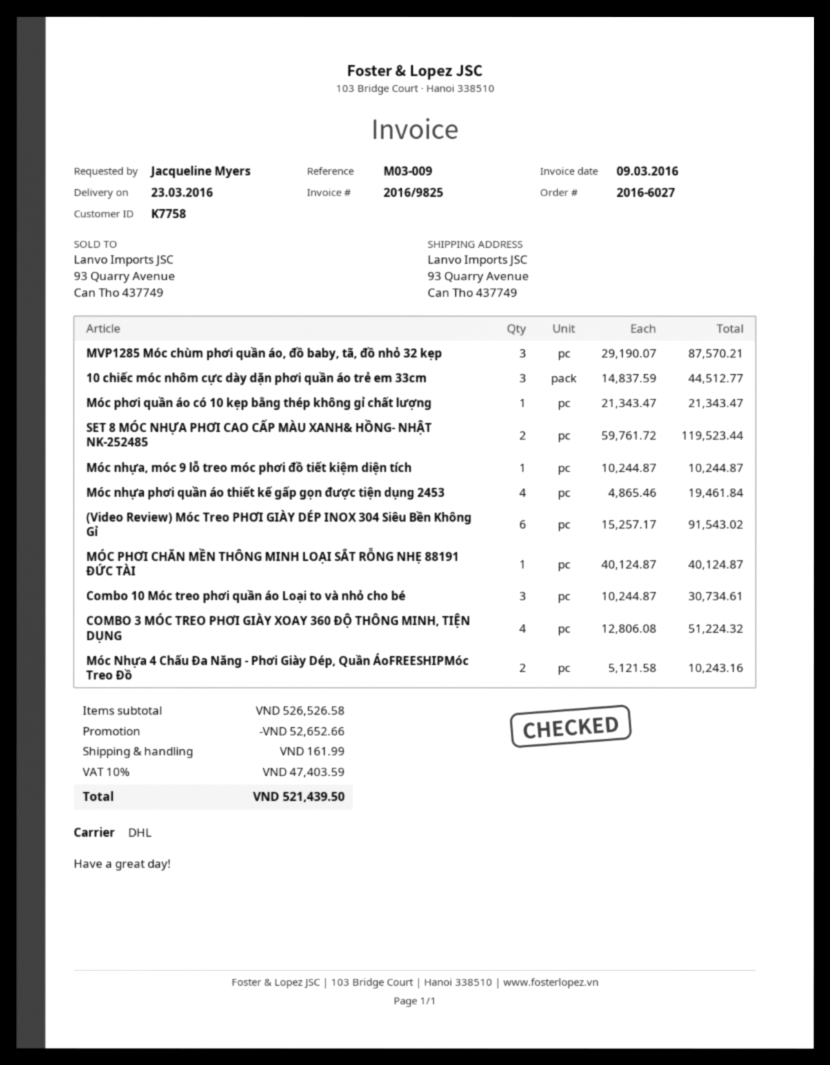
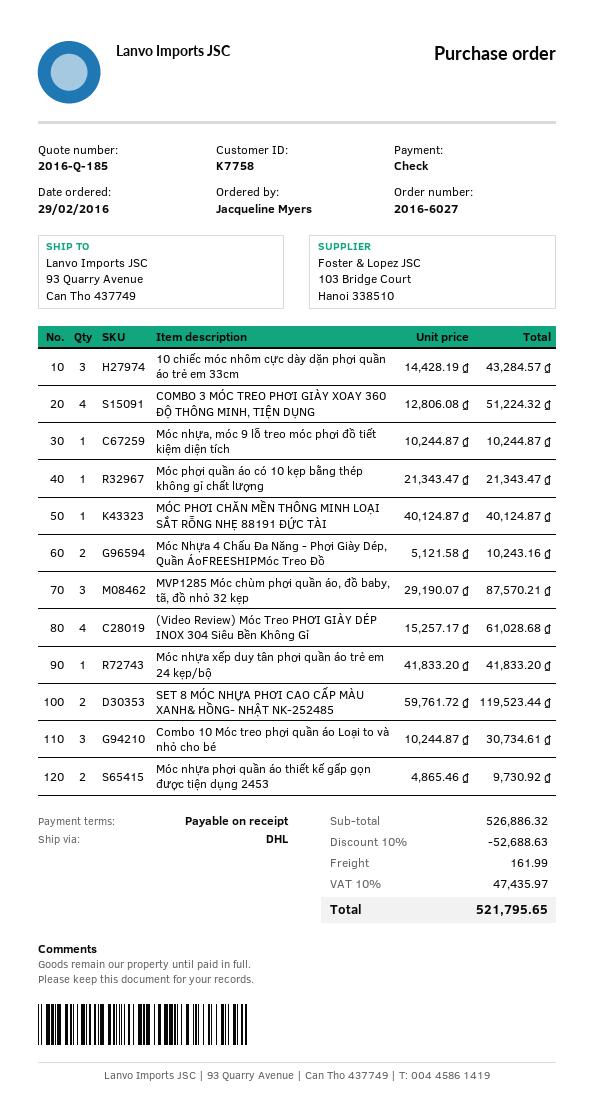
10 chiếc móc nhôm cực dày dặn phơi quần áo trẻ em 33cm: 3 x 14837.59 = 44512.77 -> 3 x 14428.19 = 43284.57
Móc nhựa phơi quần áo thiết kế gấp gọn được tiện dụng 2453: 4 x 4865.46 = 19461.84 -> 2 x 4865.46 = 9730.92
(Video Review) Móc Treo PHƠI GIÀY DÉP INOX 304 Siêu Bền Không Gỉ: 6 x 15257.17 = 91543.02 -> 4 x 15257.17 = 61028.68
Móc nhựa xếp duy tân phơi quần áo trẻ em 24 kẹp/bộ: none -> 1 x 41833.20 = 41833.20
subtotal: 526526.58 -> 526886.32
discount: 52652.66 -> 52688.63
tax: 10% = 47403.59 -> 10% = 47435.97
total: 521439.50 -> 521795.65

